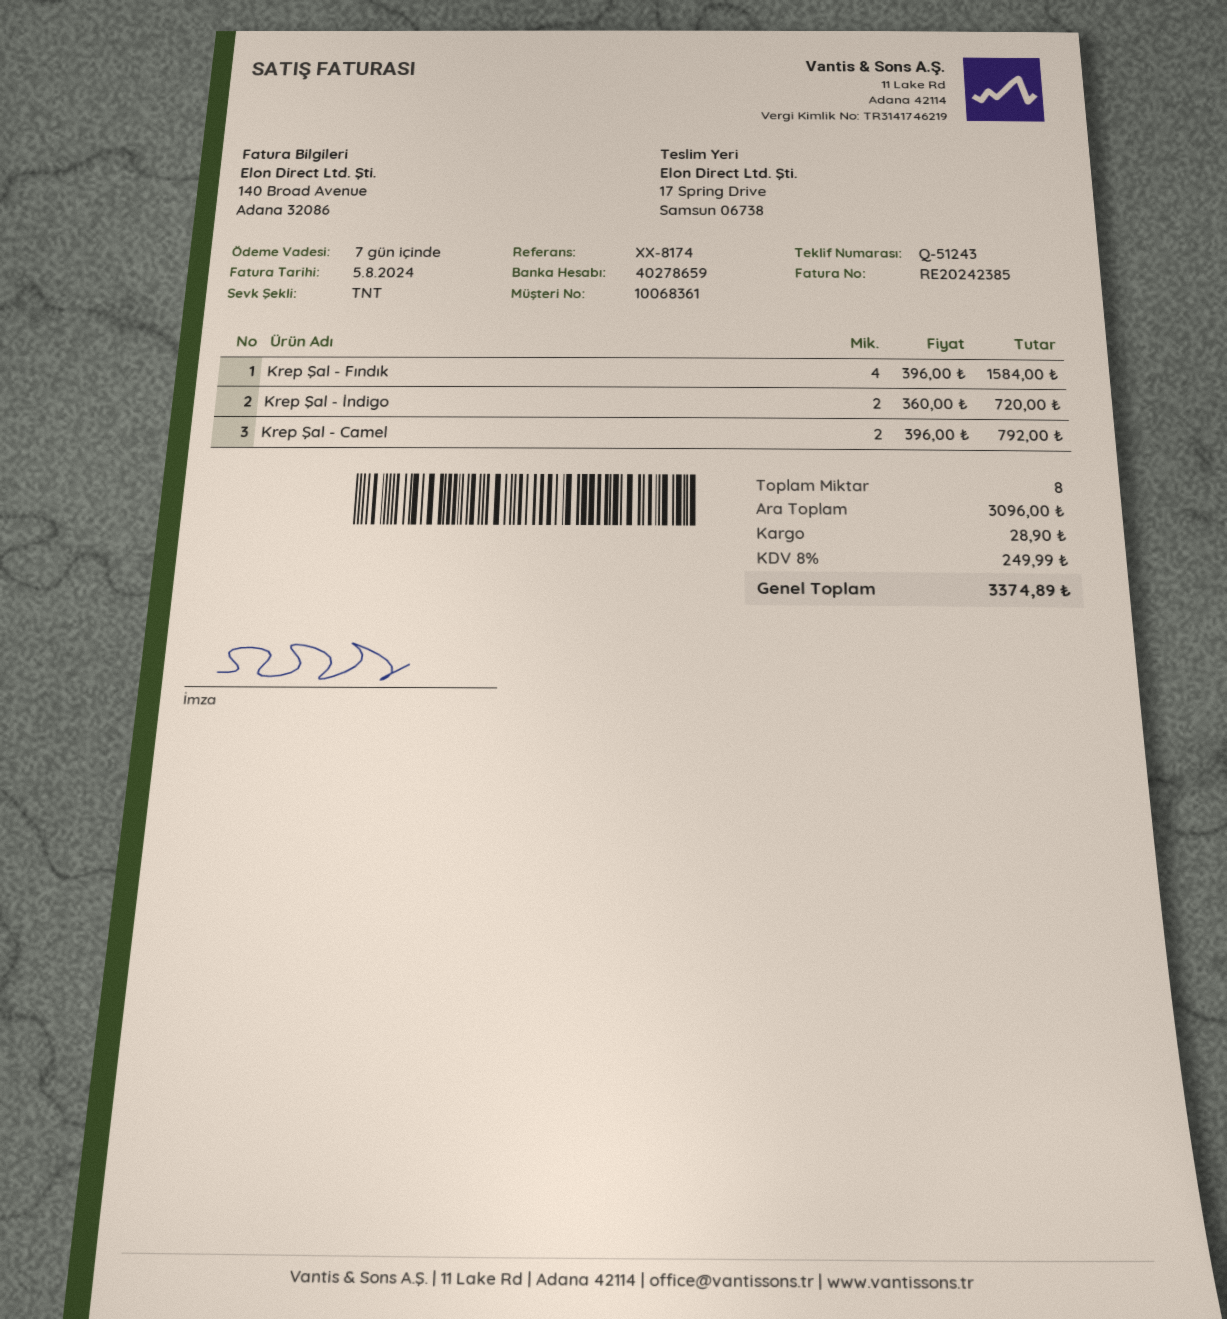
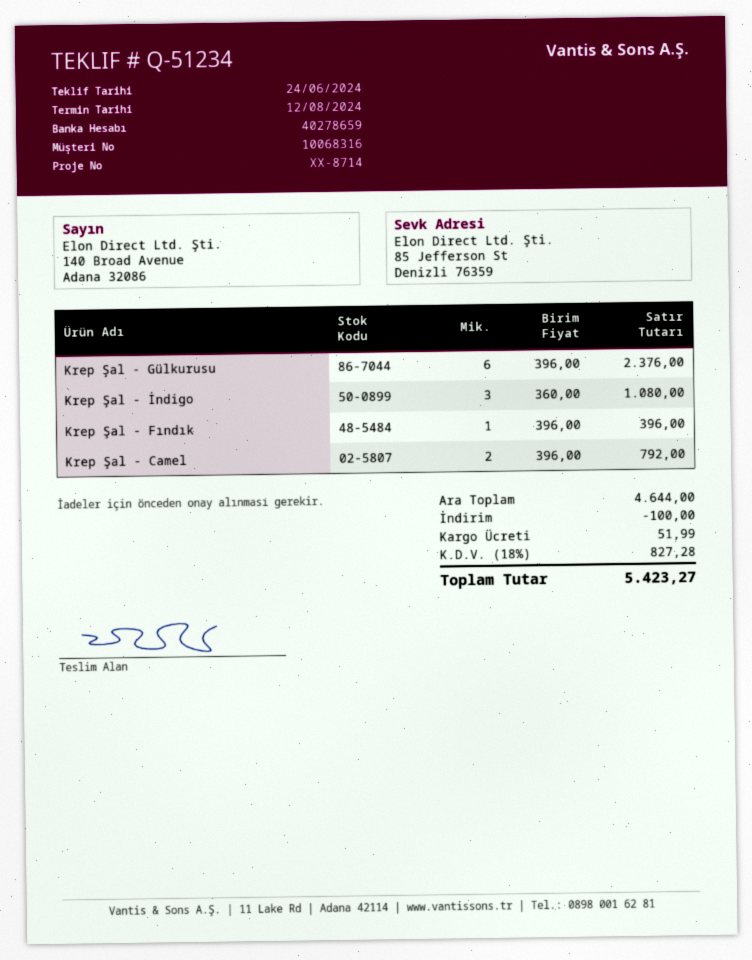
quote number: Q-51243 -> Q-51234
customer number: 10068361 -> 10068316
reference: XX-8174 -> XX-8714
ship to: 17 Spring Drive, Samsun 06738 -> 85 Jefferson St, Denizli 76359
Krep Şal - Fındık: 4 x 396.00 = 1584.00 -> 1 x 396.00 = 396.00
Krep Şal - İndigo: 2 x 360.00 = 720.00 -> 3 x 360.00 = 1080.00
Krep Şal - Gülkurusu: none -> 6 x 396.00 = 2376.00
subtotal: 3096.00 -> 4644.00
discount: none -> 100.00
shipping: 28.90 -> 51.99
tax: 8% = 249.99 -> 18% = 827.28
total: 3374.89 -> 5423.27

